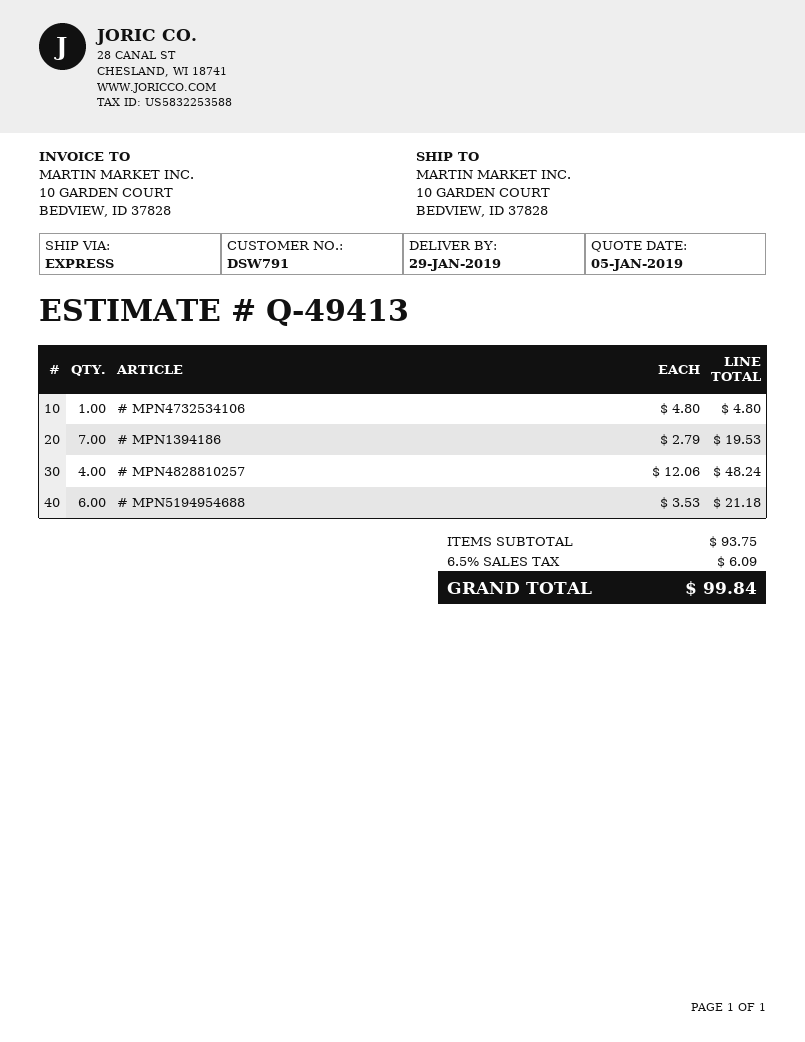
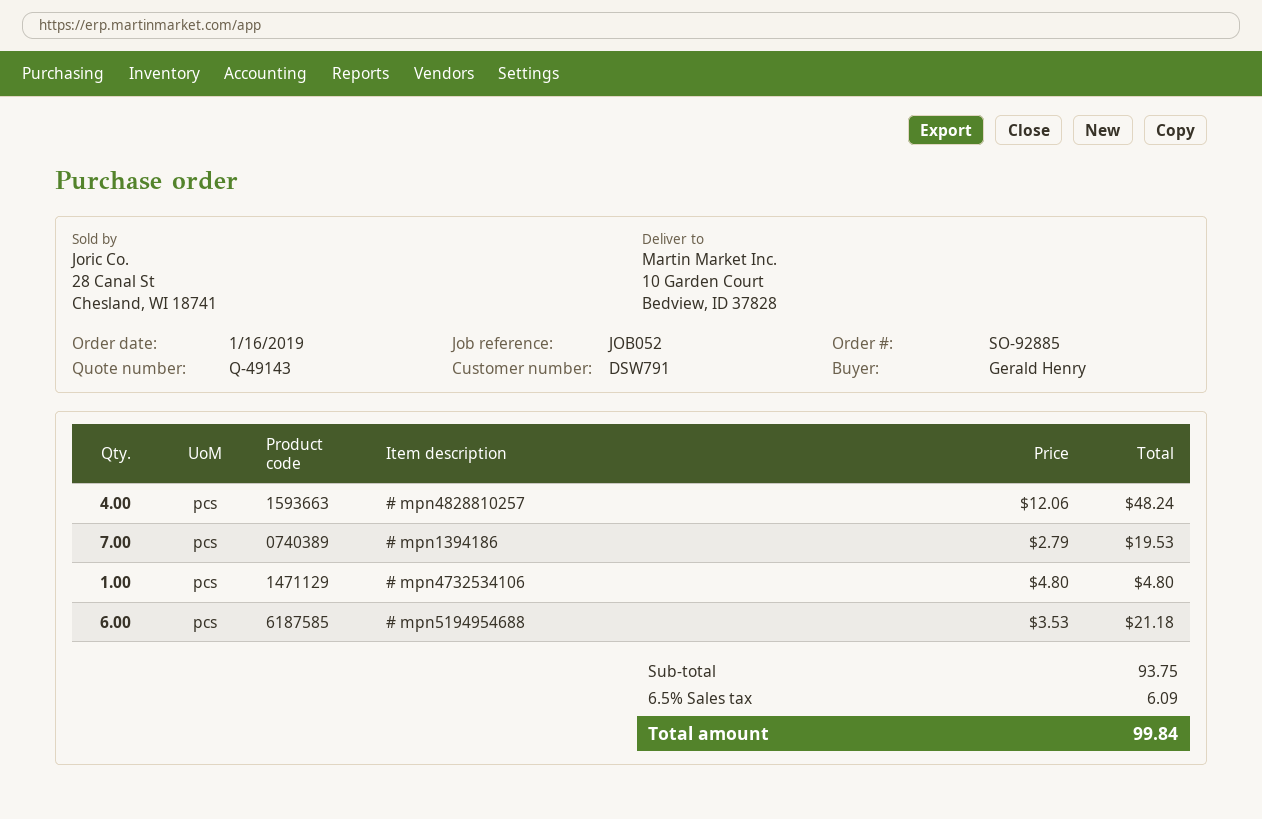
quote number: Q-49413 -> Q-49143

